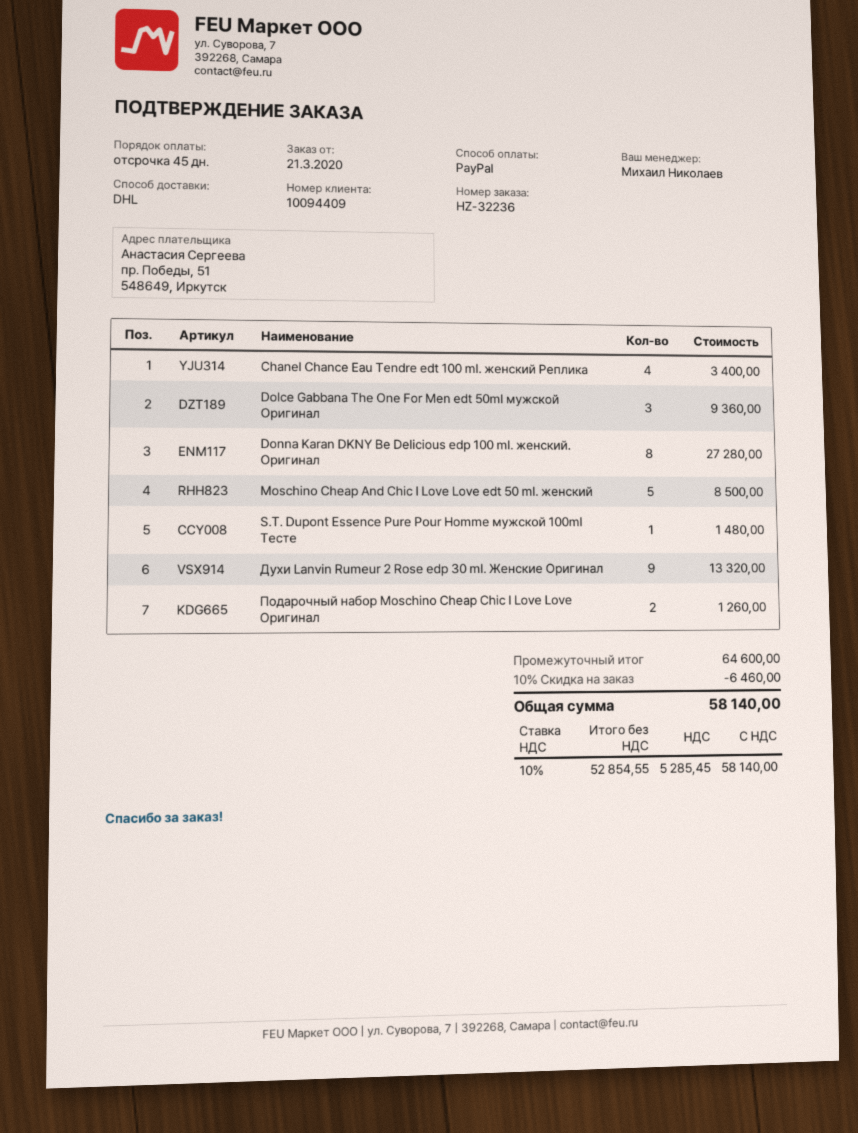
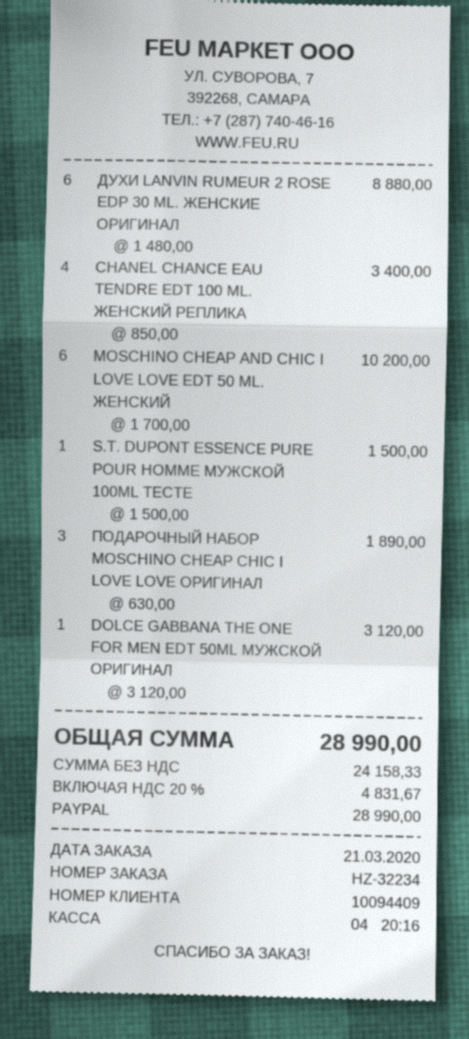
order number: HZ-32236 -> HZ-32234
Dolce Gabbana The One For Men edt 50ml мужской Оригинал: 3 for 9360.00 -> 1 for 3120.00
Donna Karan DKNY Be Delicious edp 100 ml. женский. Оригинал: 8 for 27280.00 -> none
Moschino Cheap And Chic I Love Love edt 50 ml. женский: 5 for 8500.00 -> 6 for 10200.00
S.T. Dupont Essence Pure Pour Homme мужской 100ml Тесте: 1 for 1480.00 -> 1 for 1500.00
Духи Lanvin Rumeur 2 Rose edp 30 ml. Женские Оригинал: 9 for 13320.00 -> 6 for 8880.00
Подарочный набор Moschino Cheap Chic I Love Love Оригинал: 2 for 1260.00 -> 3 for 1890.00
discount: 10% = 6460.00 -> none
net: 52854.55 -> 24158.33
tax: 10% = 5285.45 -> 20% = 4831.67
total: 58140.00 -> 28990.00

